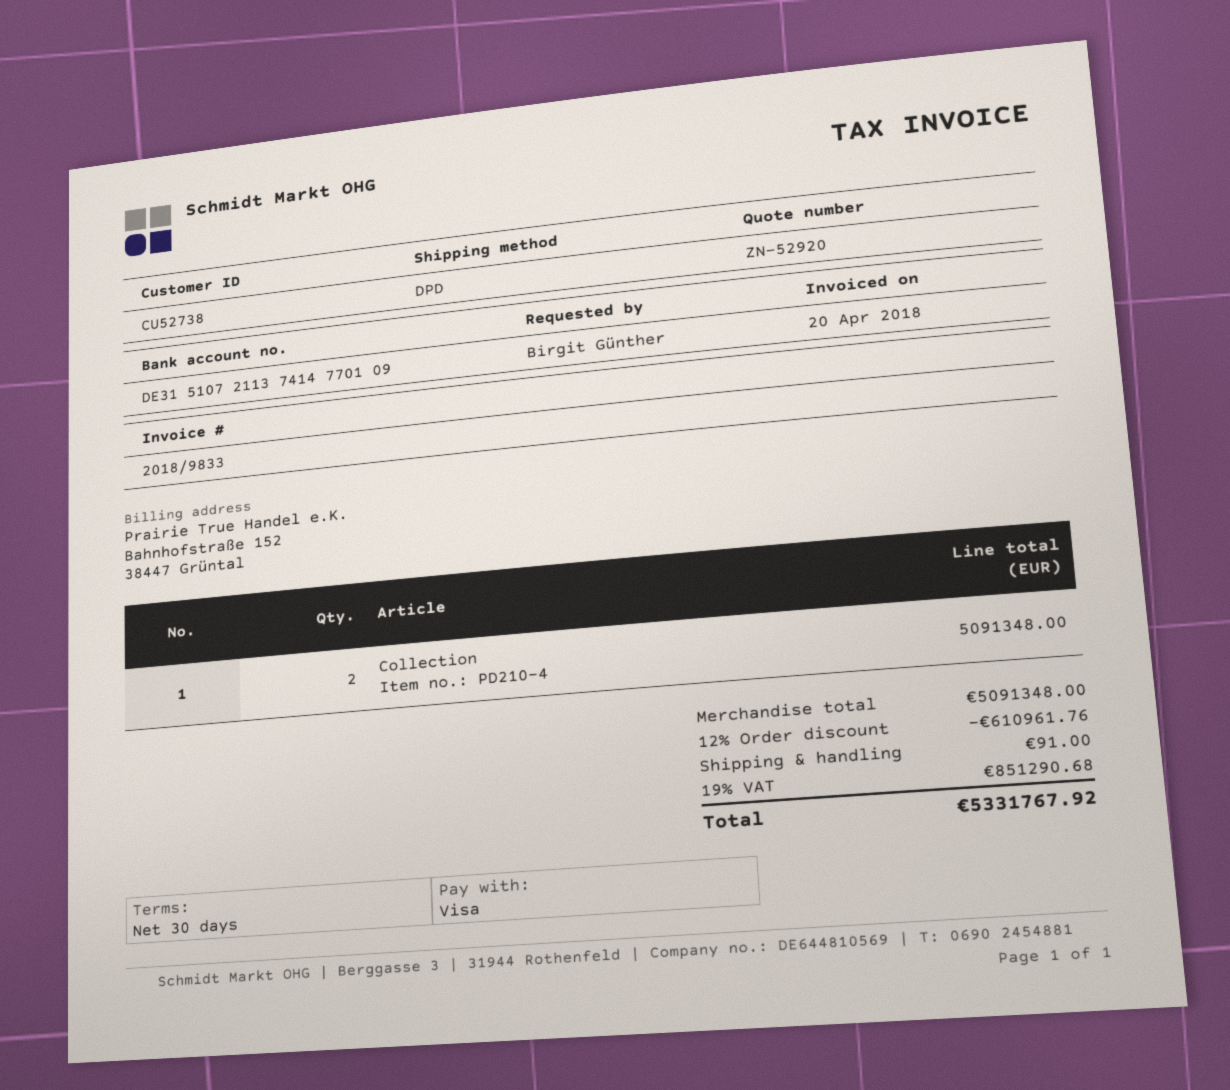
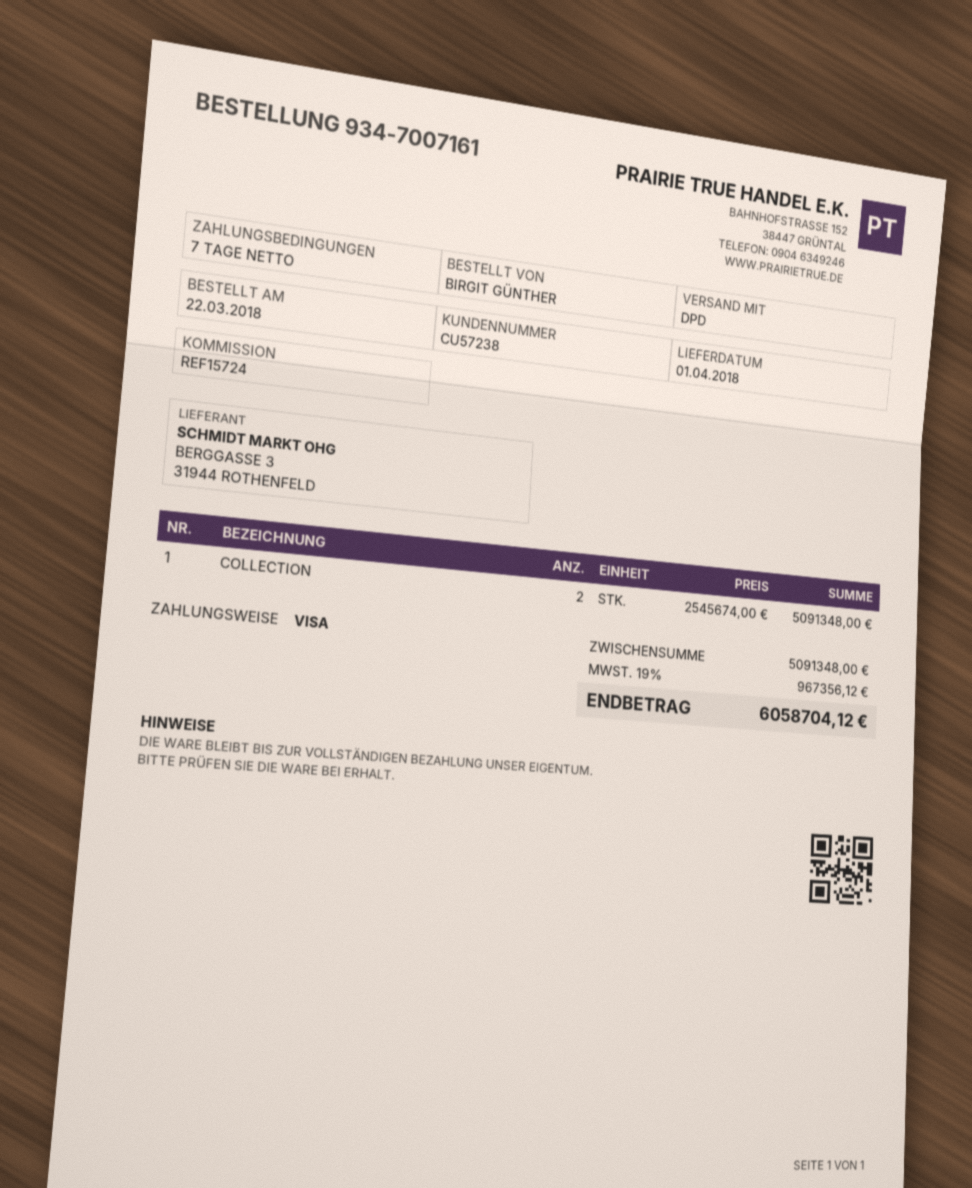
payment terms: 30 days -> 7 days
customer number: CU52738 -> CU57238
discount: 12% = 610961.76 -> none
shipping: 91.00 -> none
tax: 19% = 851290.68 -> 19% = 967356.12
total: 5331767.92 -> 6058704.12

